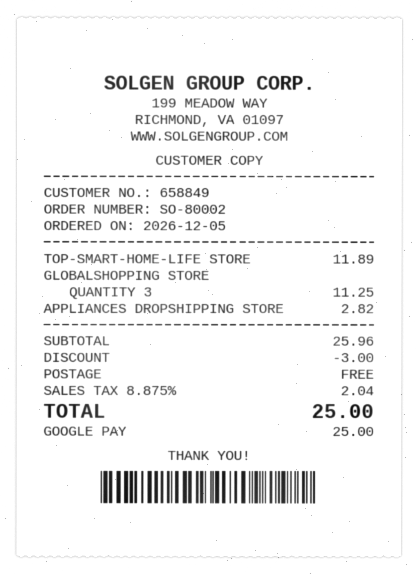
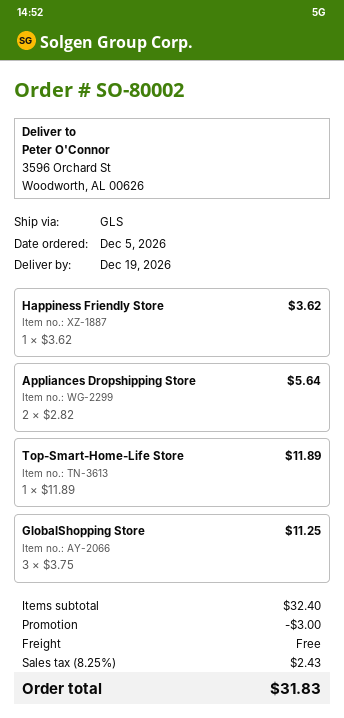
APPLIANCES DROPSHIPPING STORE: 1 for 2.82 -> 2 for 5.64
Happiness Friendly Store: none -> 1 for 3.62
subtotal: 25.96 -> 32.40
tax: 8.875% = 2.04 -> 8.25% = 2.43
total: 25.00 -> 31.83

